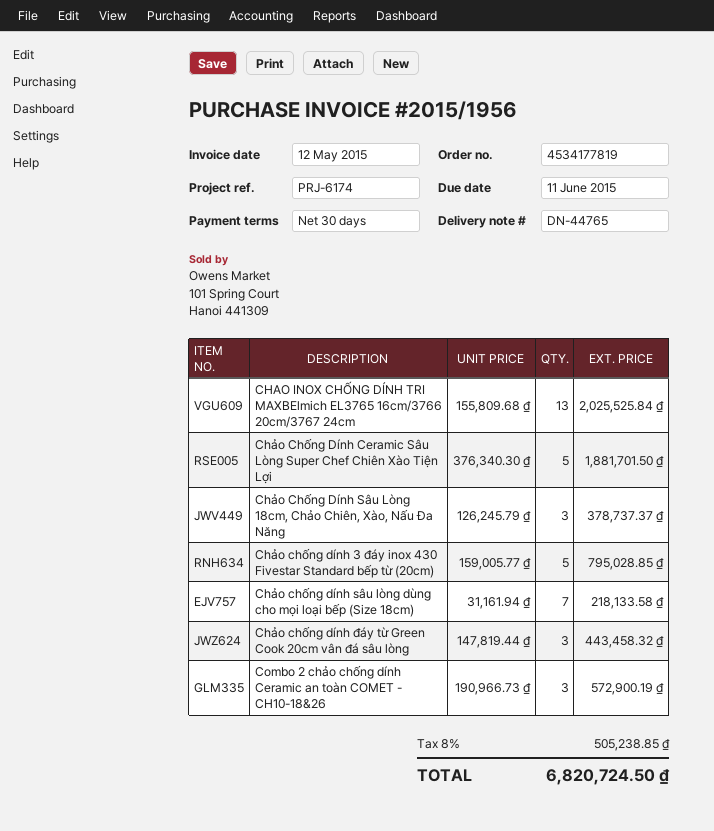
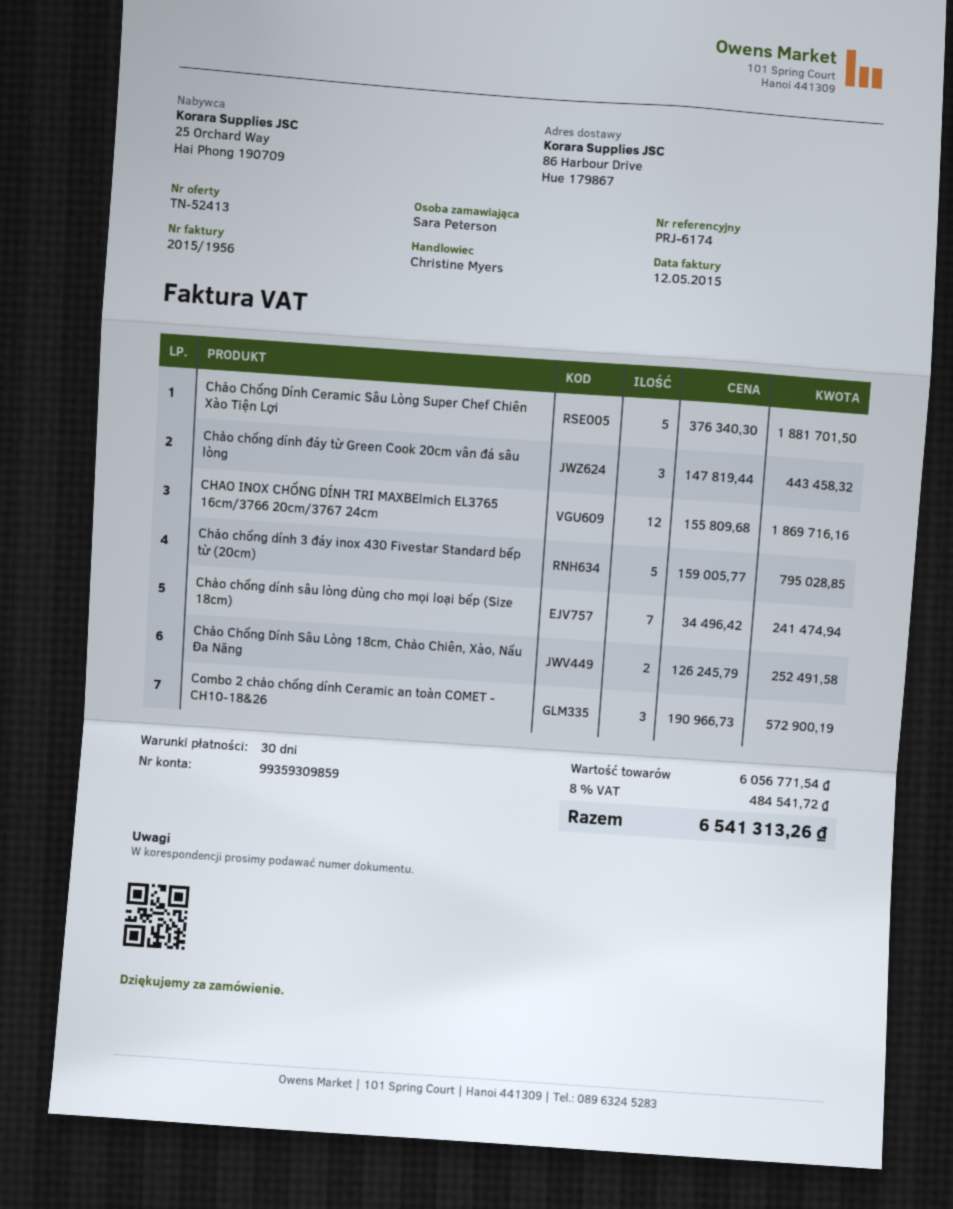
CHAO INOX CHỐNG DÍNH TRI MAXBElmich EL3765 16cm/3766 20cm/3767 24cm: 13 x 155809.68 = 2025525.84 -> 12 x 155809.68 = 1869716.16
Chảo Chống Dính Sâu Lòng 18cm, Chảo Chiên, Xào, Nấu Đa Năng: 3 x 126245.79 = 378737.37 -> 2 x 126245.79 = 252491.58
Chảo chống dính sâu lòng dùng cho mọi loại bếp (Size 18cm): 7 x 31161.94 = 218133.58 -> 7 x 34496.42 = 241474.94
tax: 8% = 505238.85 -> 8% = 484541.72
total: 6820724.50 -> 6541313.26

